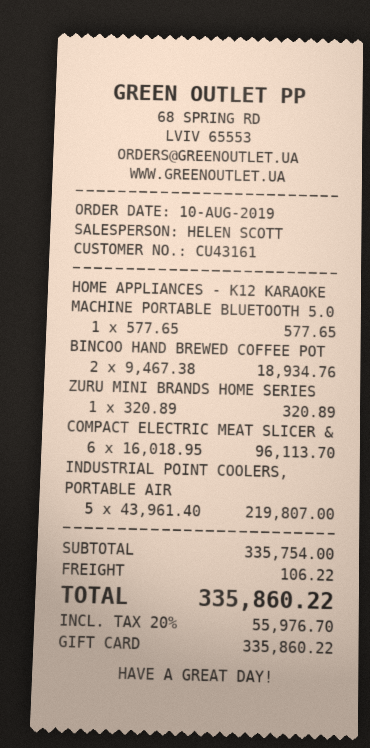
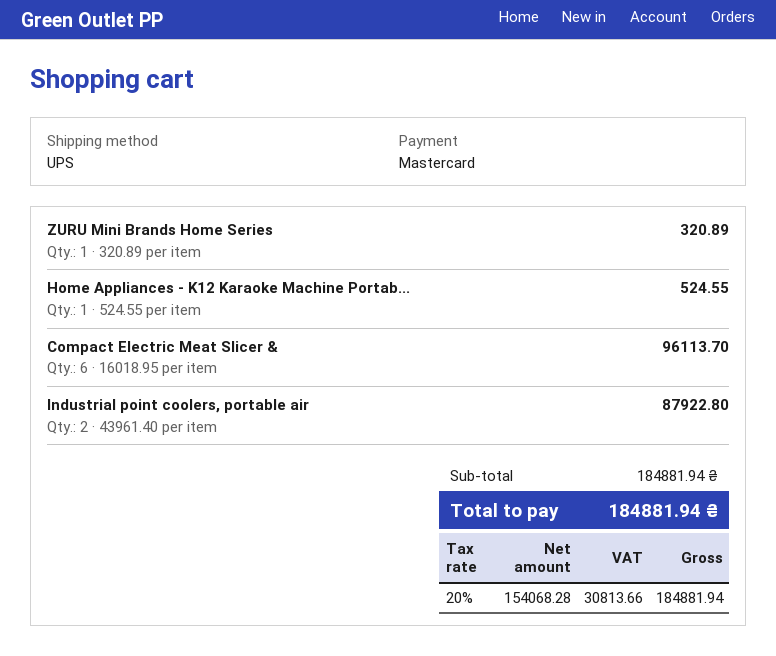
payment method: gift card -> Mastercard
HOME APPLIANCES - K12 KARAOKE MACHINE PORTABLE BLUETOOTH 5.0: 1 x 577.65 = 577.65 -> 1 x 524.55 = 524.55
BINCOO HAND BREWED COFFEE POT: 2 x 9467.38 = 18934.76 -> none
INDUSTRIAL POINT COOLERS, PORTABLE AIR: 5 x 43961.40 = 219807.00 -> 2 x 43961.40 = 87922.80
subtotal: 335754.00 -> 184881.94
shipping: 106.22 -> none
tax: 20% = 55976.70 -> 20% = 30813.66
total: 335860.22 -> 184881.94

